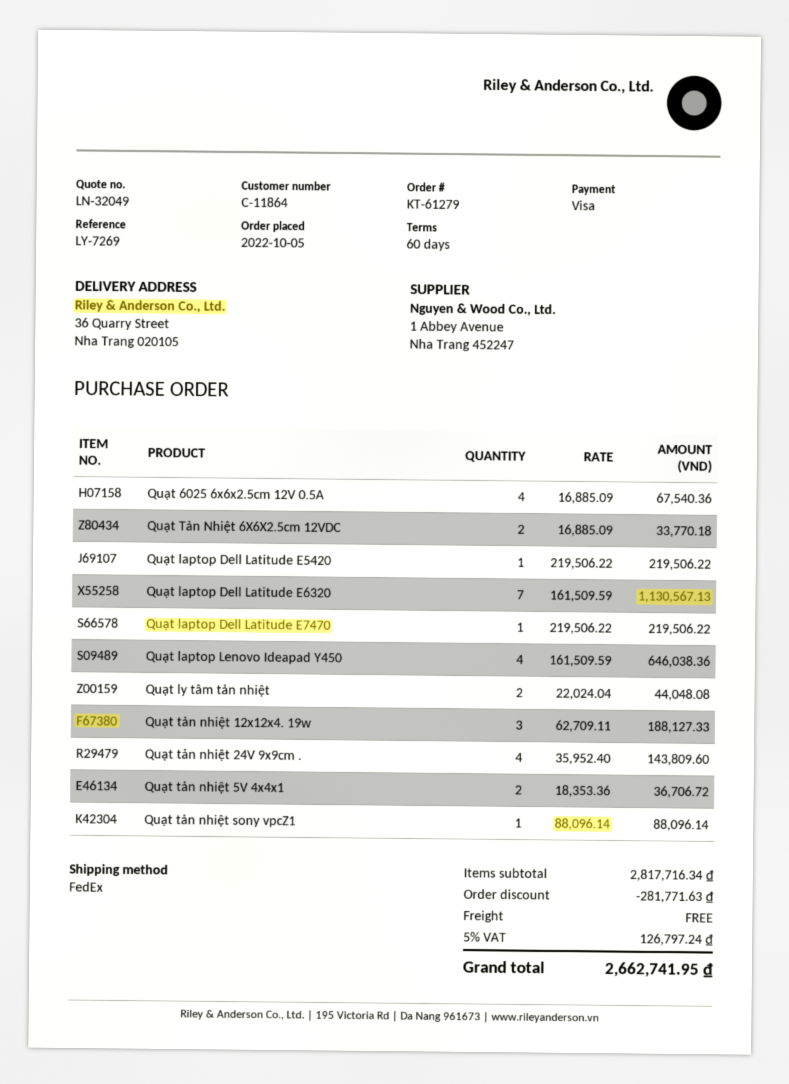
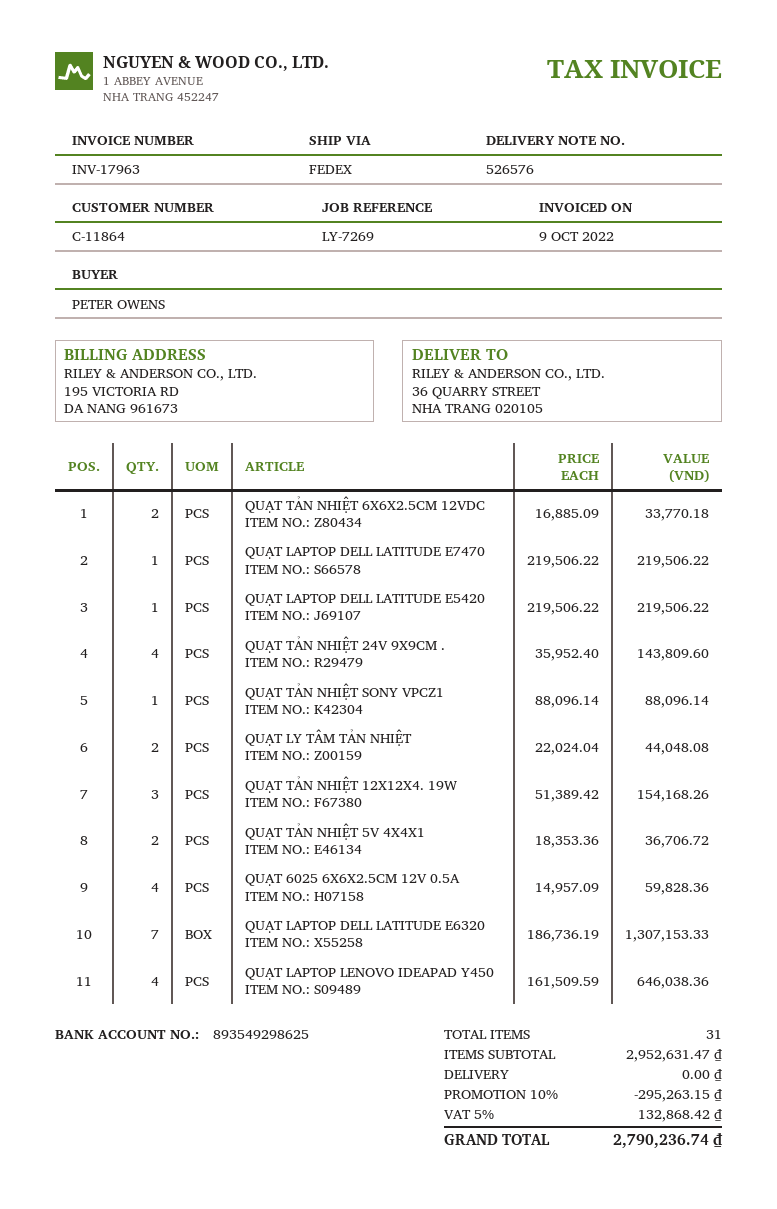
Quạt 6025 6x6x2.5cm 12V 0.5A: 4 x 16885.09 = 67540.36 -> 4 x 14957.09 = 59828.36
Quạt laptop Dell Latitude E6320: 7 x 161509.59 = 1130567.13 -> 7 x 186736.19 = 1307153.33
Quạt tản nhiệt 12x12x4. 19w: 3 x 62709.11 = 188127.33 -> 3 x 51389.42 = 154168.26
subtotal: 2817716.34 -> 2952631.47
discount: 281771.63 -> 295263.15
tax: 5% = 126797.24 -> 5% = 132868.42
total: 2662741.95 -> 2790236.74

